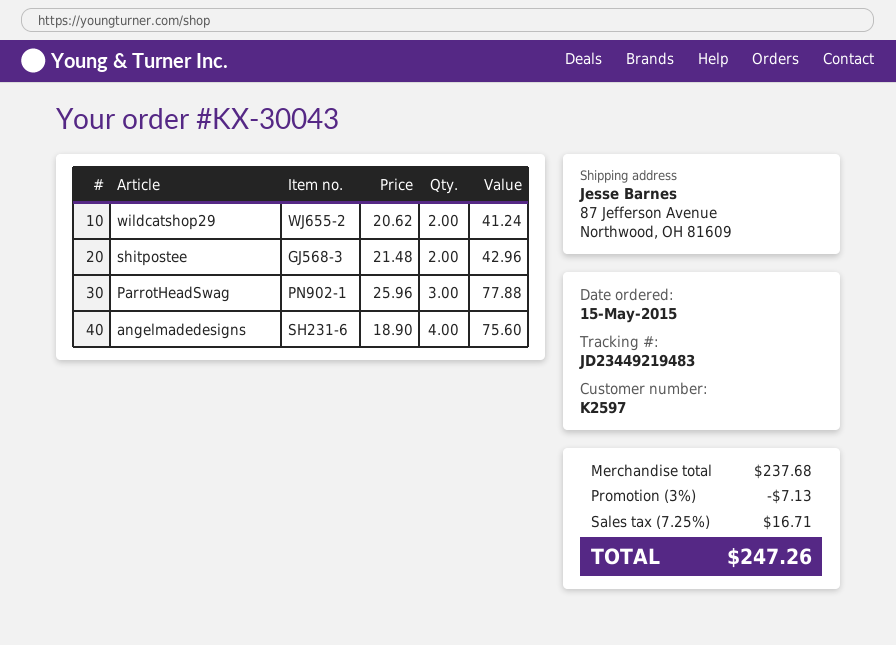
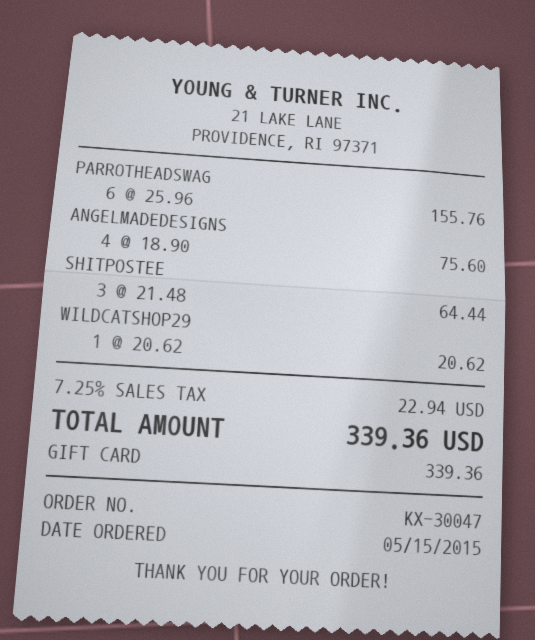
order number: KX-30043 -> KX-30047
wildcatshop29: 2 x 20.62 = 41.24 -> 1 x 20.62 = 20.62
shitpostee: 2 x 21.48 = 42.96 -> 3 x 21.48 = 64.44
ParrotHeadSwag: 3 x 25.96 = 77.88 -> 6 x 25.96 = 155.76
discount: 3% = 7.13 -> none
tax: 7.25% = 16.71 -> 7.25% = 22.94
total: 247.26 -> 339.36

